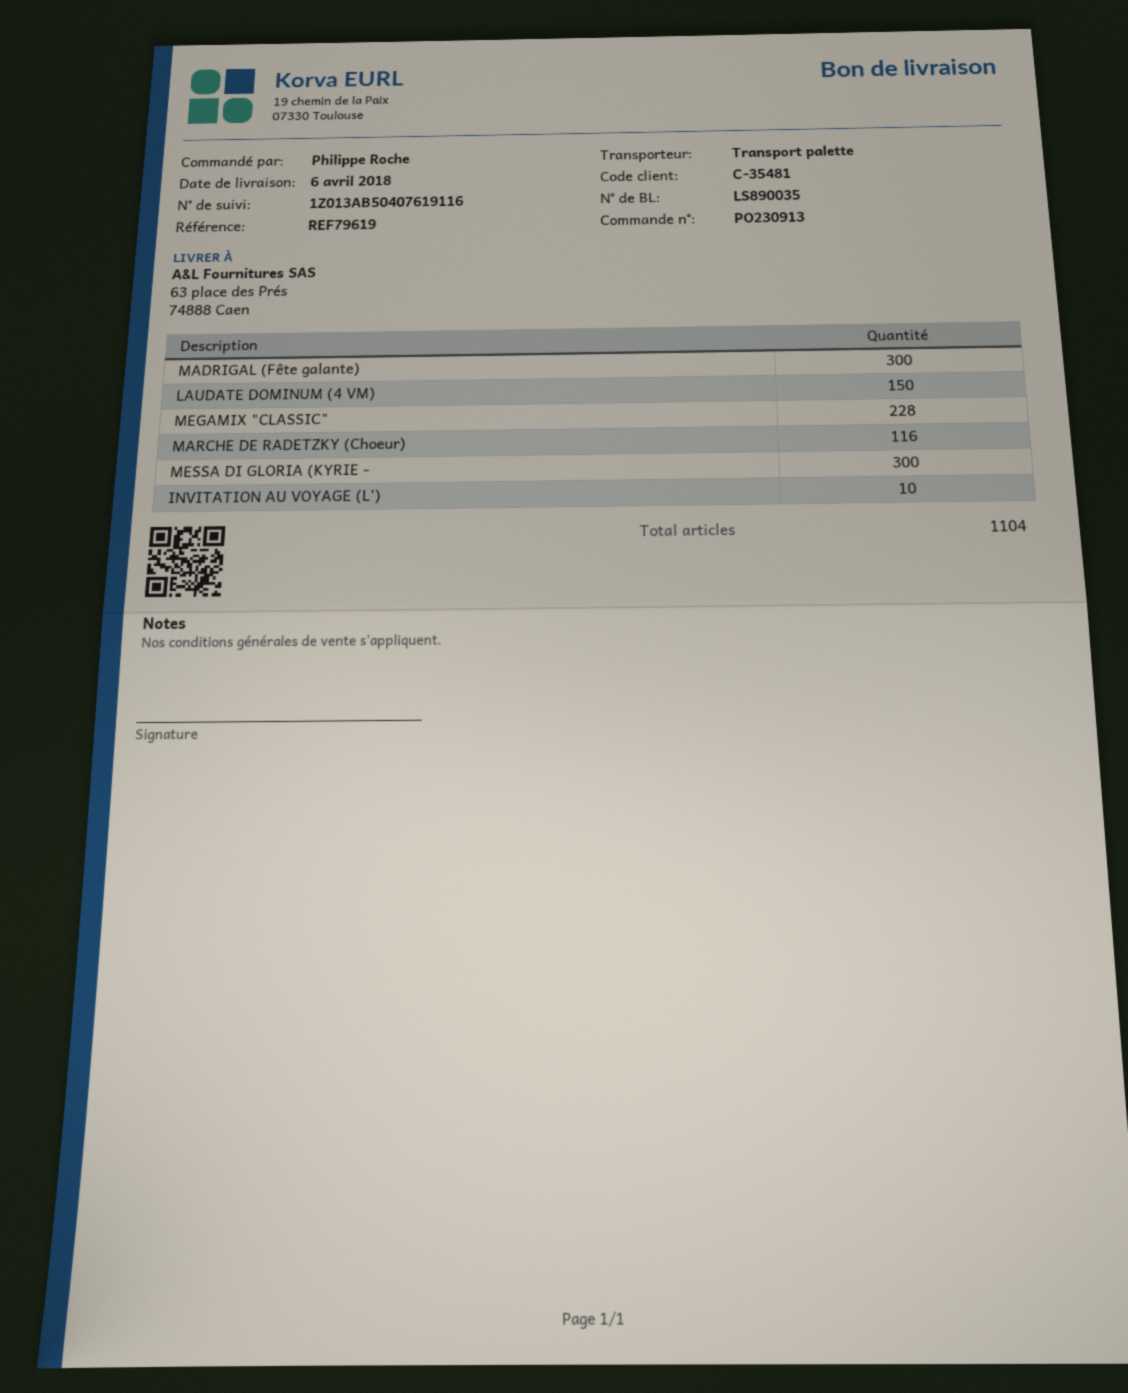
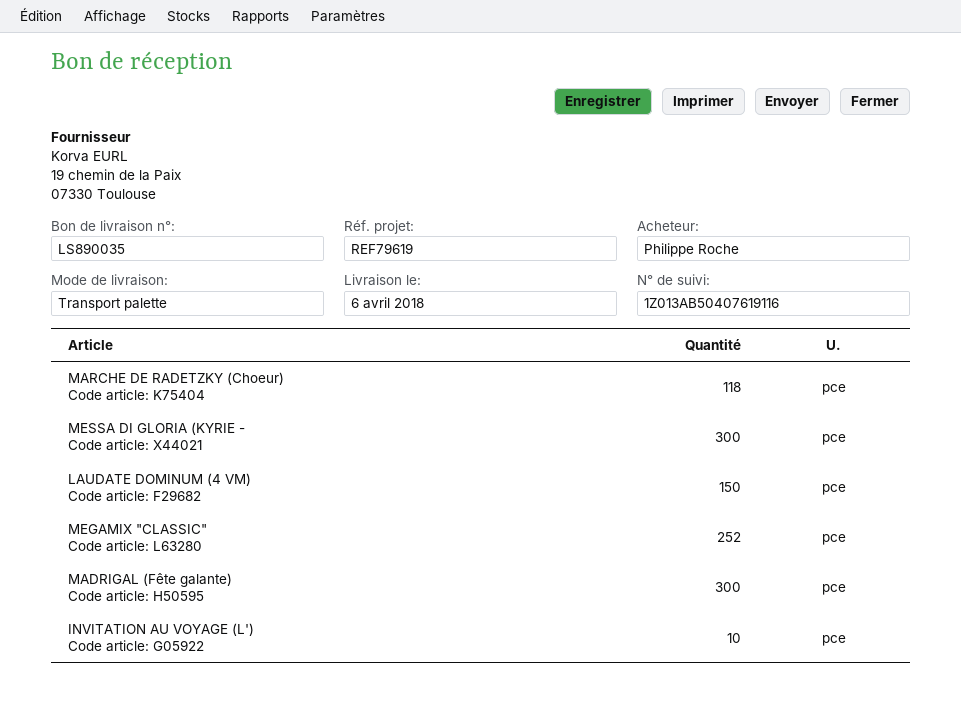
MEGAMIX "CLASSIC": 228 -> 252
MARCHE DE RADETZKY (Choeur): 116 -> 118

